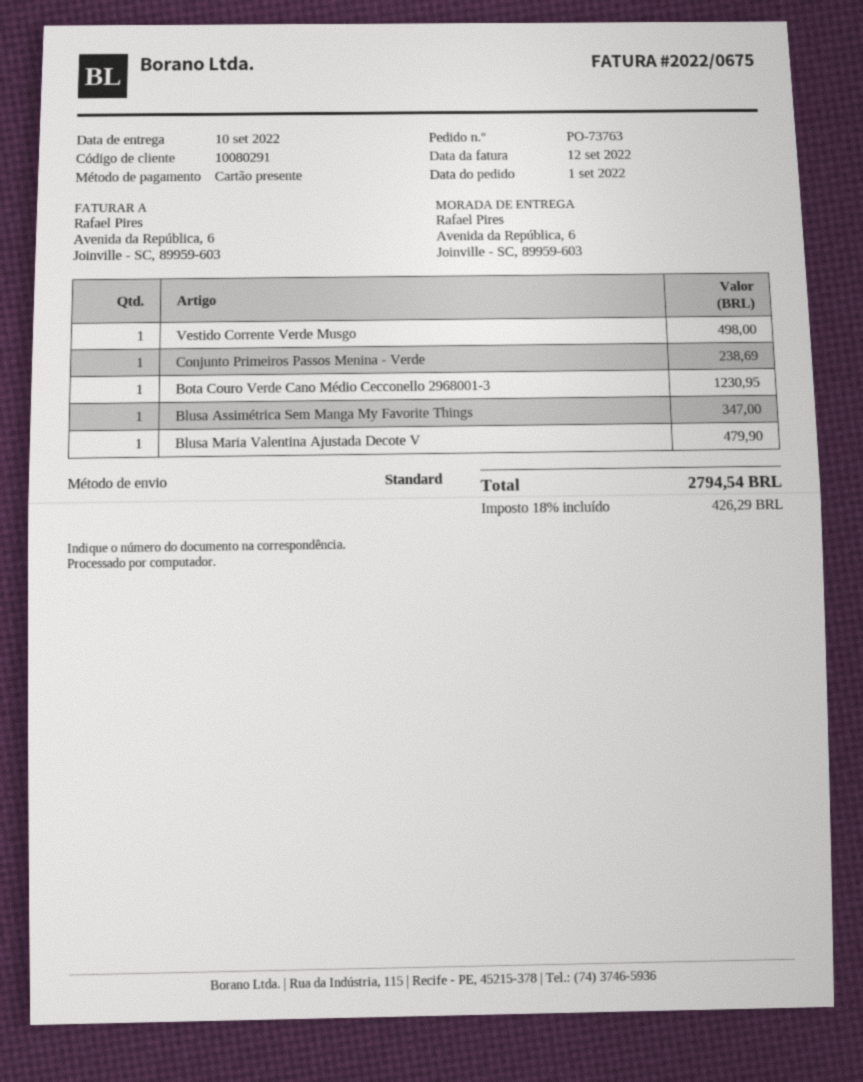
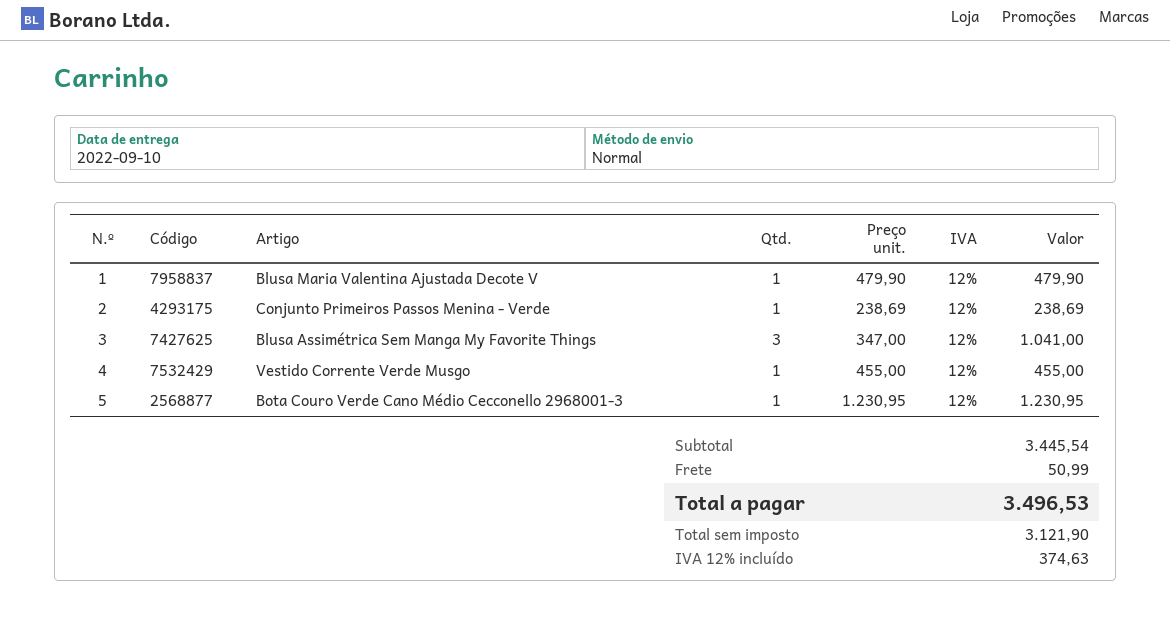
Vestido Corrente Verde Musgo: 1 for 498.00 -> 1 for 455.00
Blusa Assimétrica Sem Manga My Favorite Things: 1 for 347.00 -> 3 for 1041.00
shipping: none -> 50.99
tax: 18% = 426.29 -> 12% = 374.63
total: 2794.54 -> 3496.53

